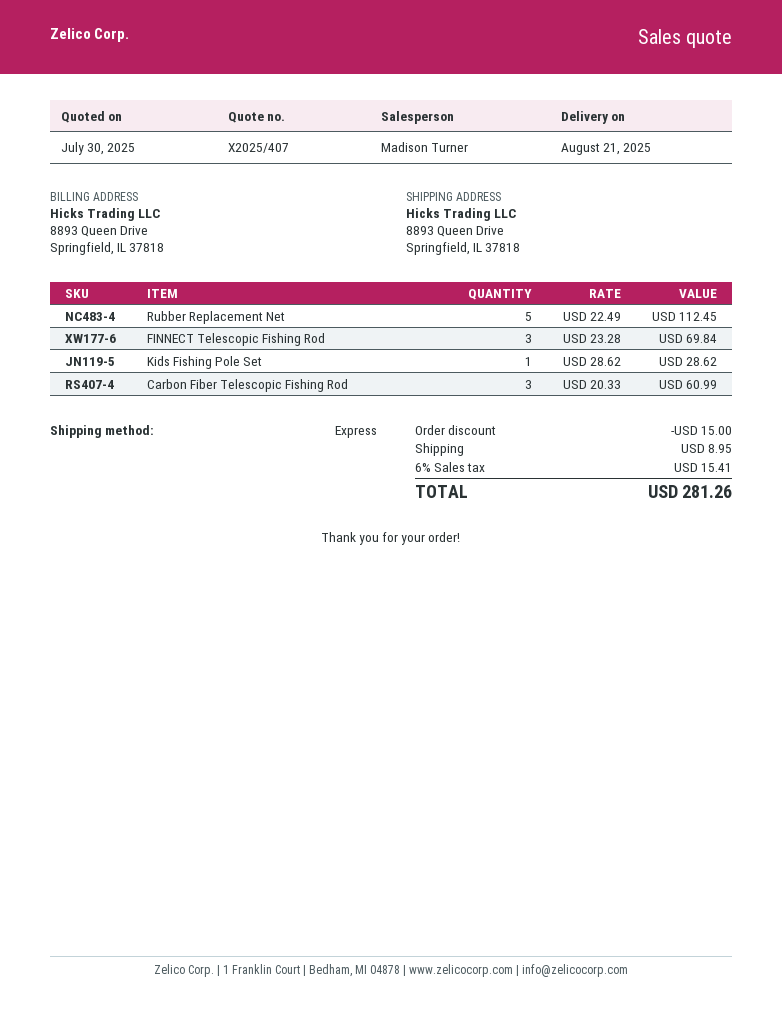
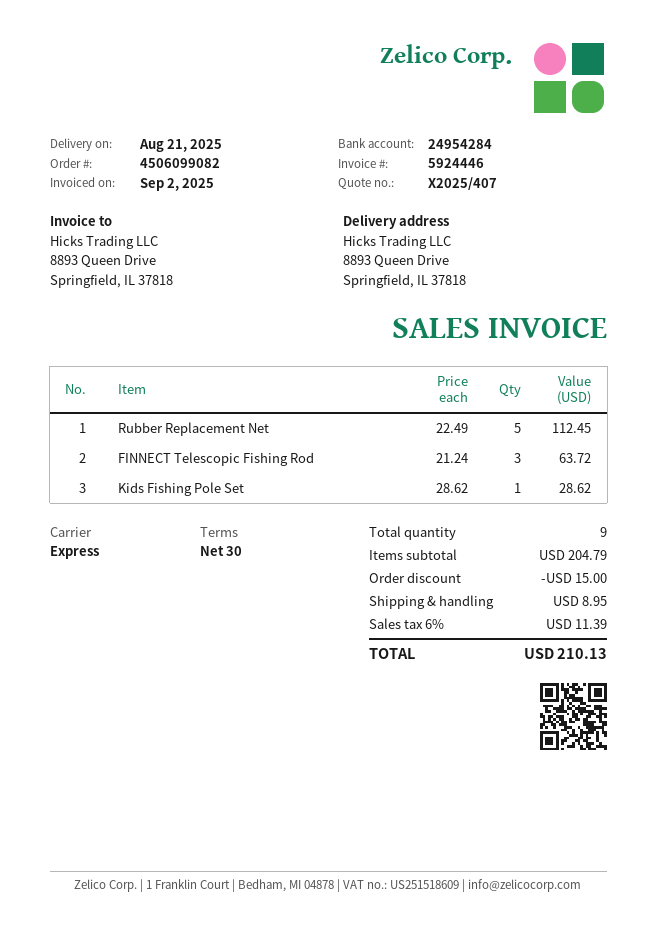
FINNECT Telescopic Fishing Rod: 3 x 23.28 = 69.84 -> 3 x 21.24 = 63.72
Carbon Fiber Telescopic Fishing Rod: 3 x 20.33 = 60.99 -> none
tax: 6% = 15.41 -> 6% = 11.39
total: 281.26 -> 210.13

